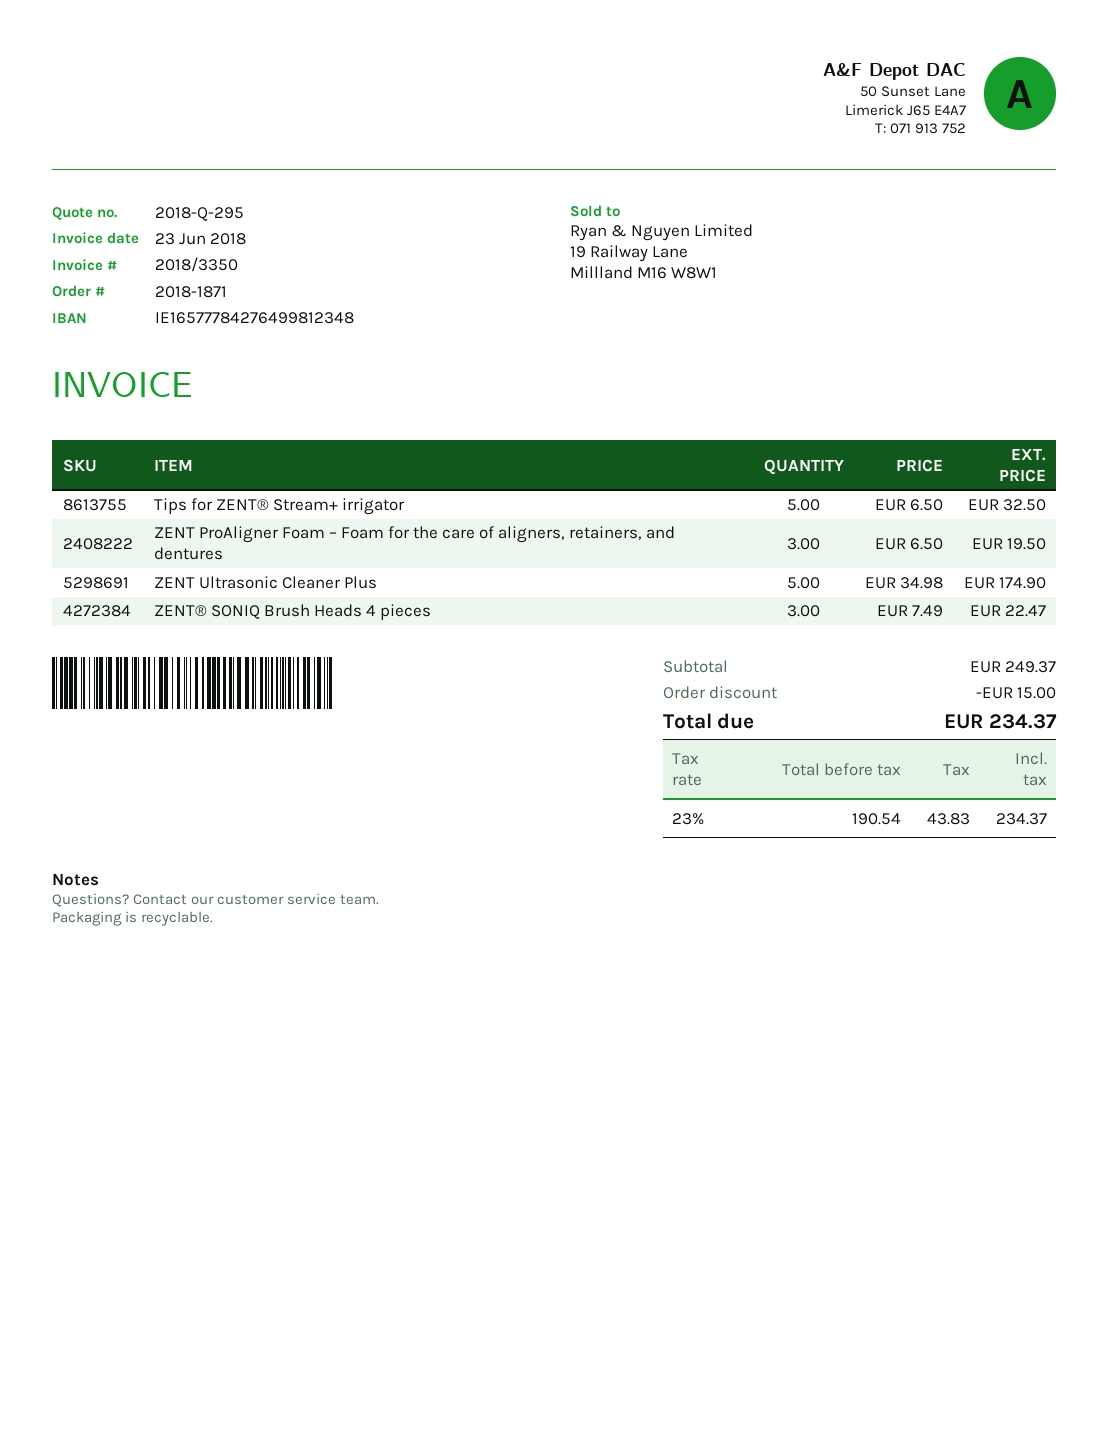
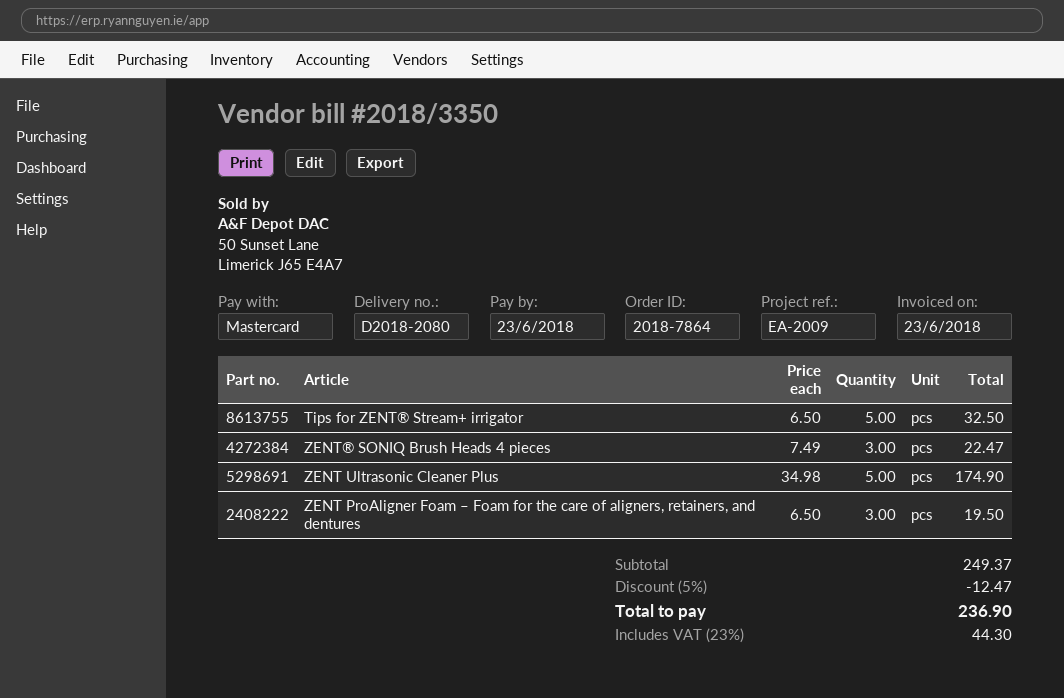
order number: 2018-1871 -> 2018-7864
discount: 15.00 -> 12.47
tax: 23% = 43.83 -> 23% = 44.30
total: 234.37 -> 236.90

